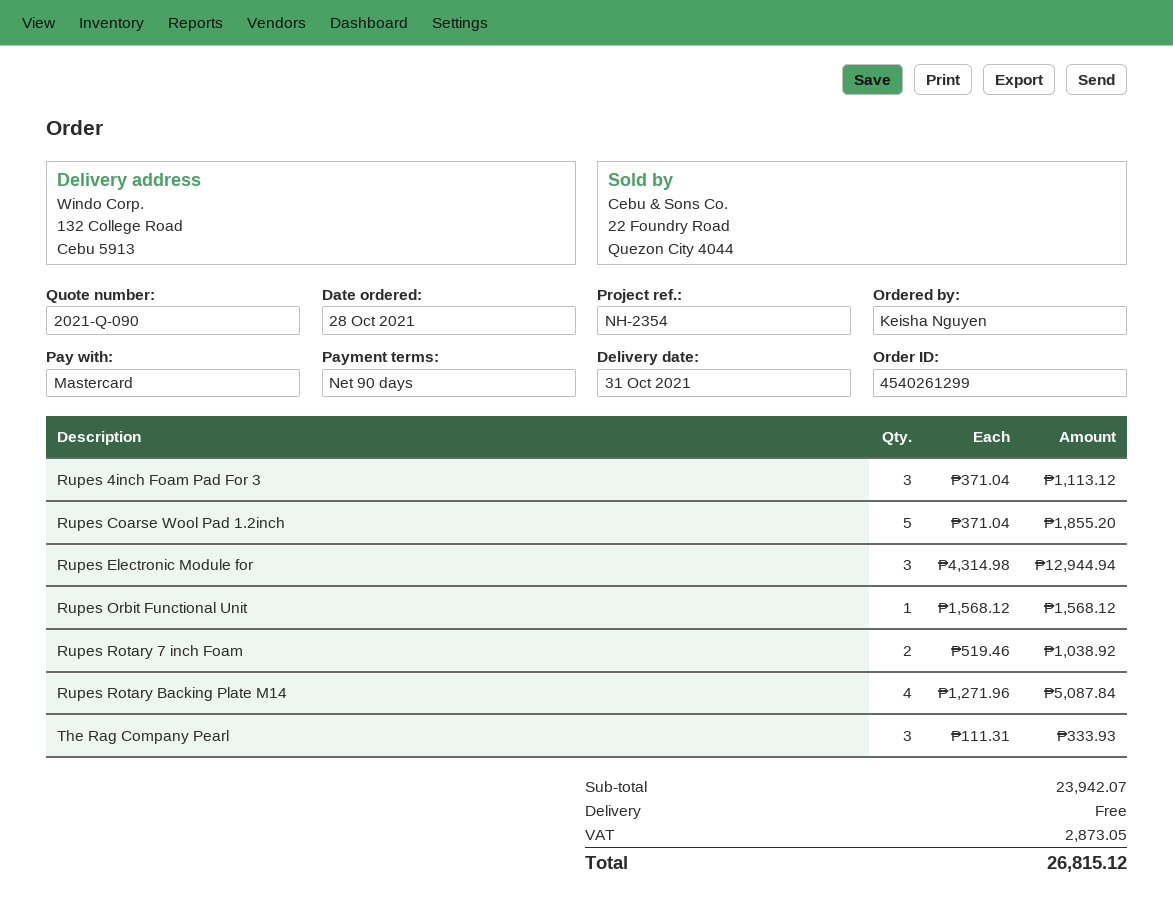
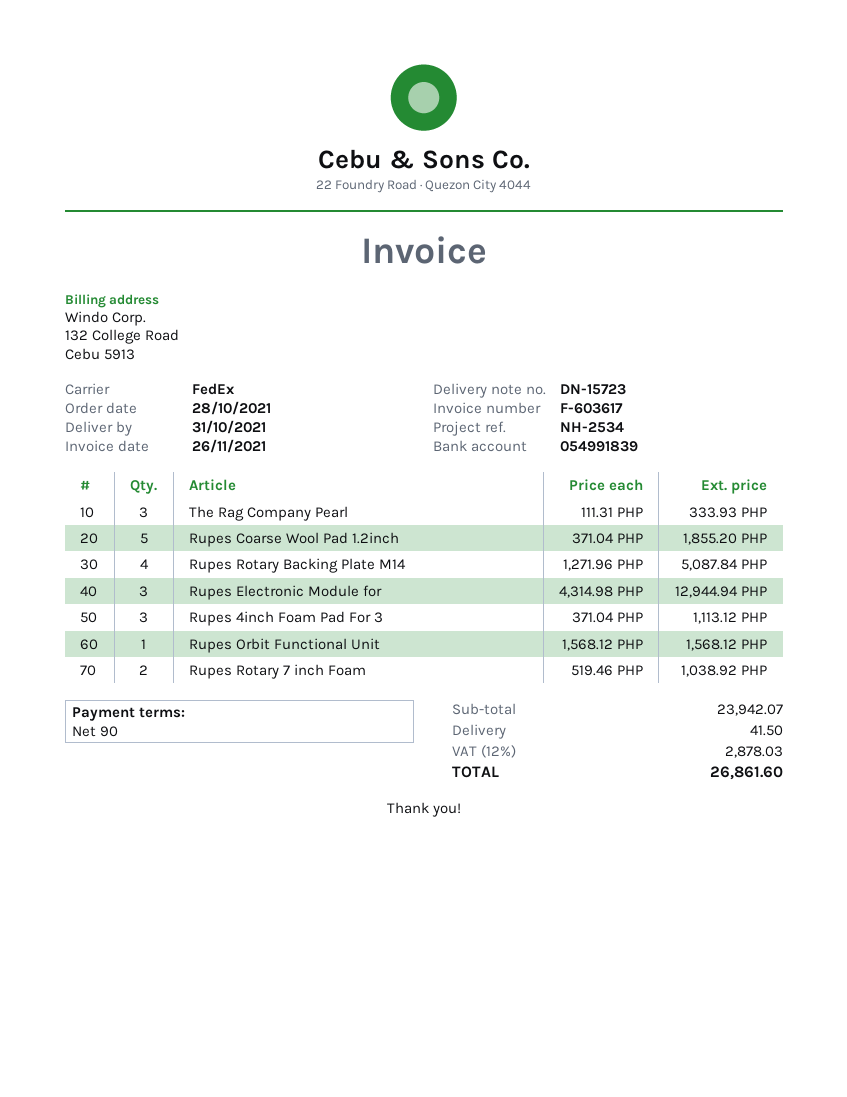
reference: NH-2354 -> NH-2534
shipping: 0.00 -> 41.50
tax: 2873.05 -> 2878.03
total: 26815.12 -> 26861.60

